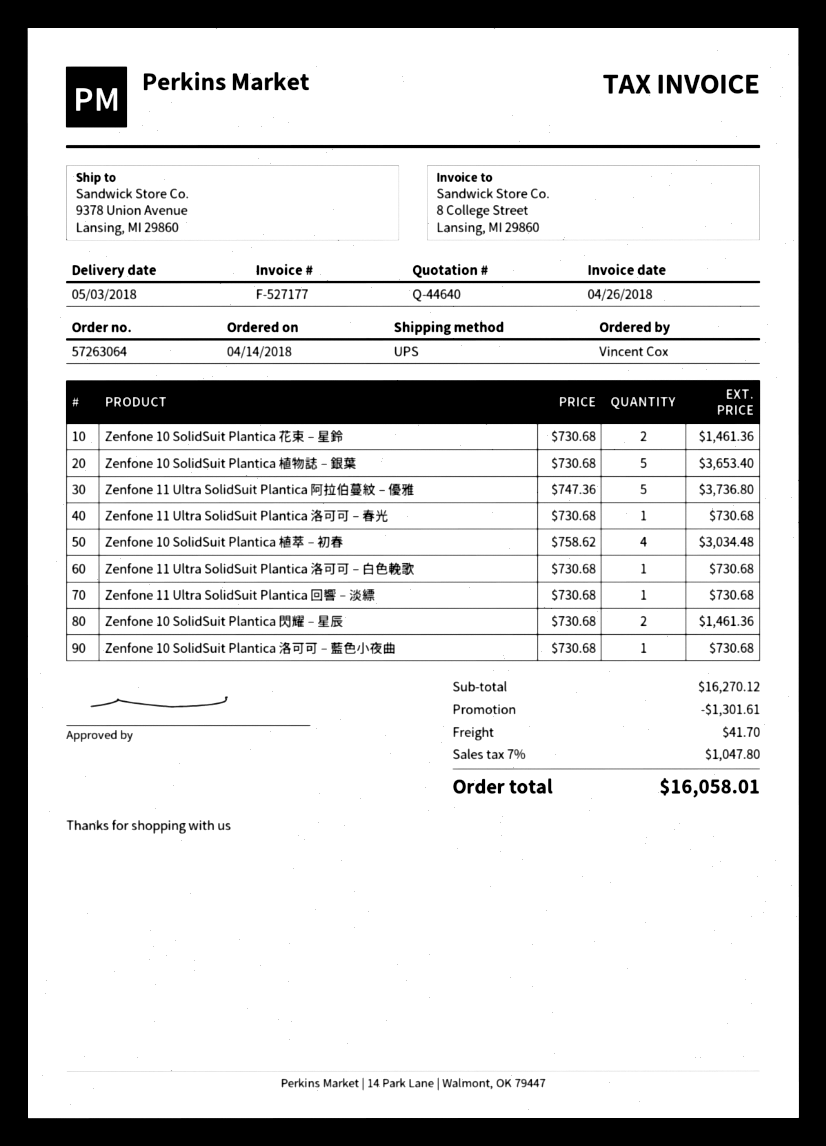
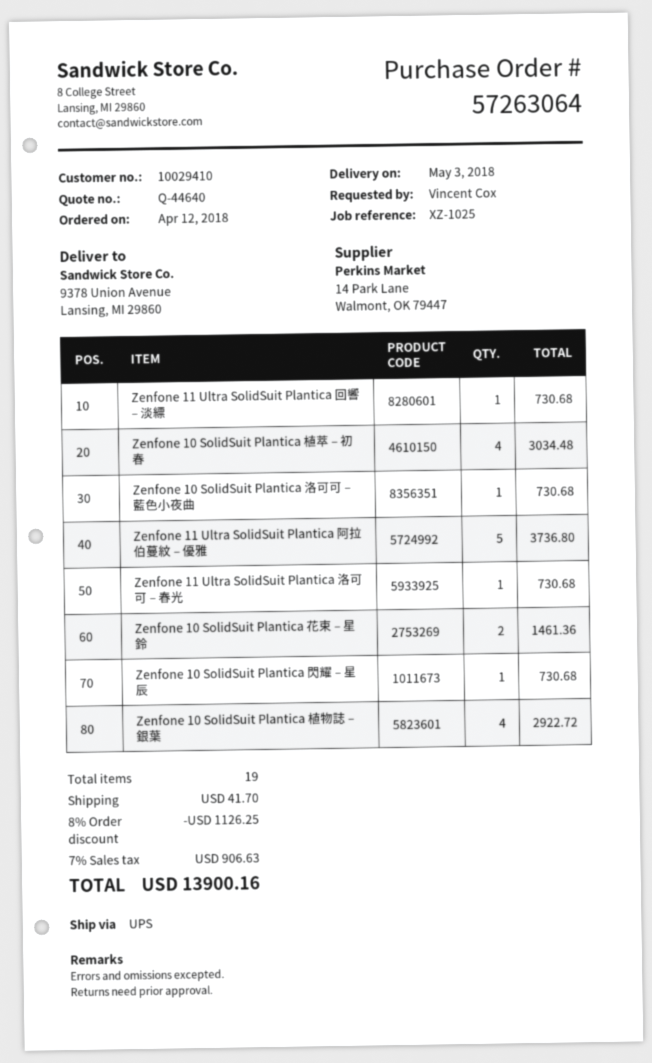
order date: 2018-04-14 -> 2018-04-12
Zenfone 10 SolidSuit Plantica 植物誌 – 銀葉: 5 for 3653.40 -> 4 for 2922.72
Zenfone 11 Ultra SolidSuit Plantica 洛可可 – 白色輓歌: 1 for 730.68 -> none
Zenfone 10 SolidSuit Plantica 閃耀 – 星辰: 2 for 1461.36 -> 1 for 730.68
discount: 1301.61 -> 1126.25
tax: 7% = 1047.80 -> 7% = 906.63
total: 16058.01 -> 13900.16

